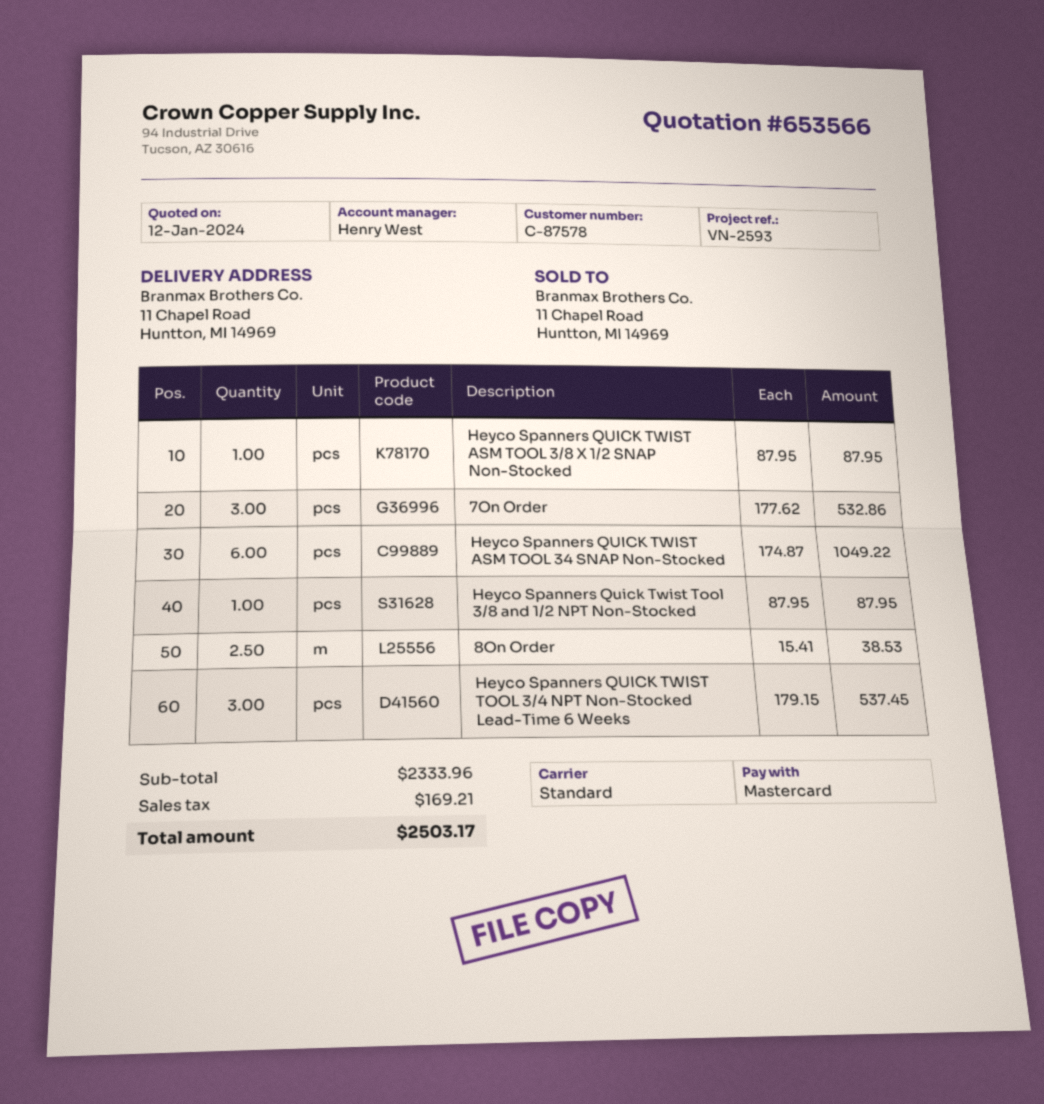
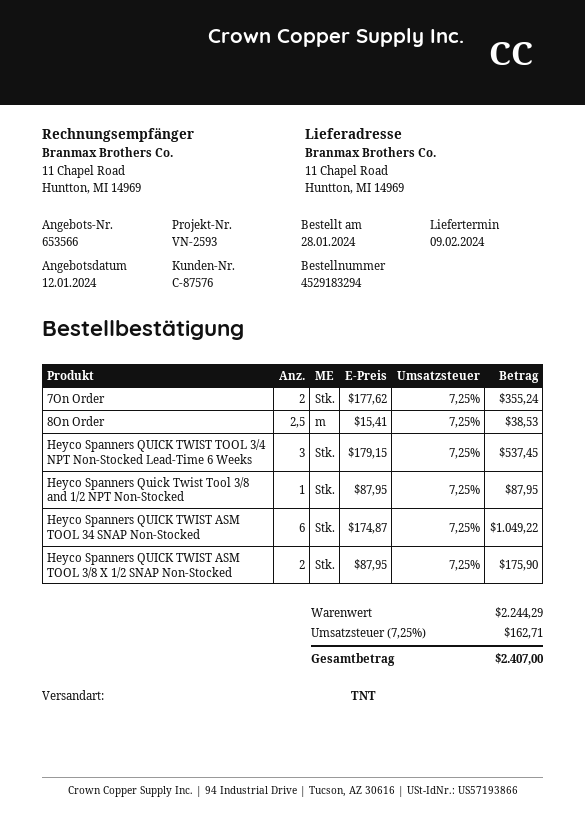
customer number: C-87578 -> C-87576
shipping method: standard -> TNT
Heyco Spanners QUICK TWIST ASM TOOL 3/8 X 1/2 SNAP Non-Stocked: 1 x 87.95 = 87.95 -> 2 x 87.95 = 175.90
7On Order: 3 x 177.62 = 532.86 -> 2 x 177.62 = 355.24
subtotal: 2333.96 -> 2244.29
tax: 169.21 -> 162.71
total: 2503.17 -> 2407.00

